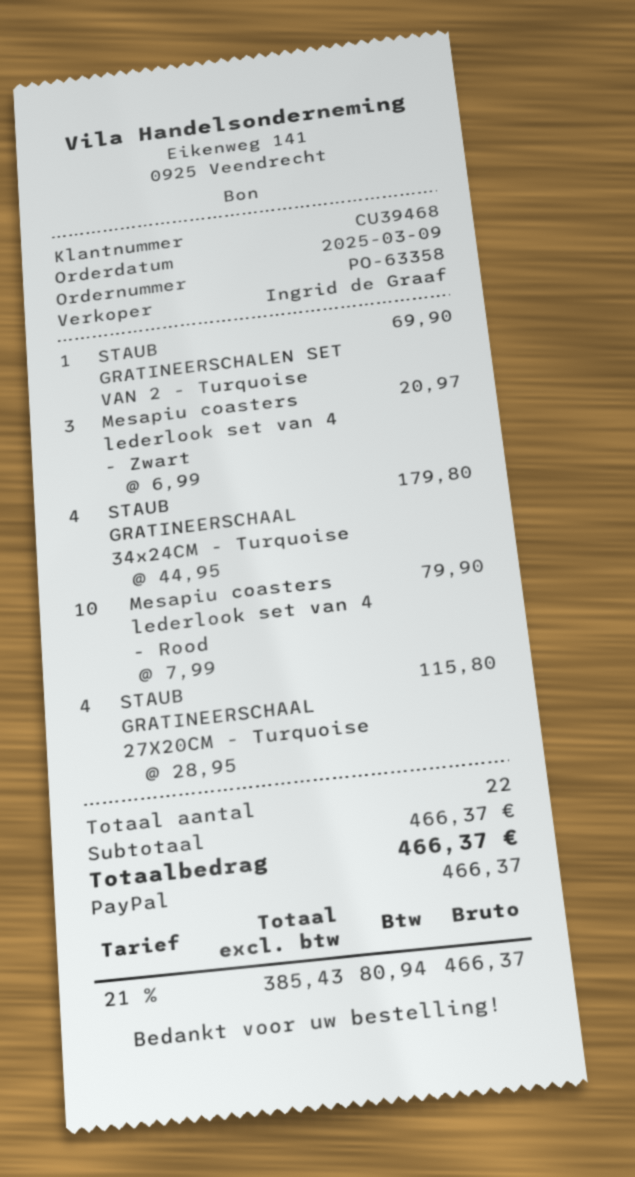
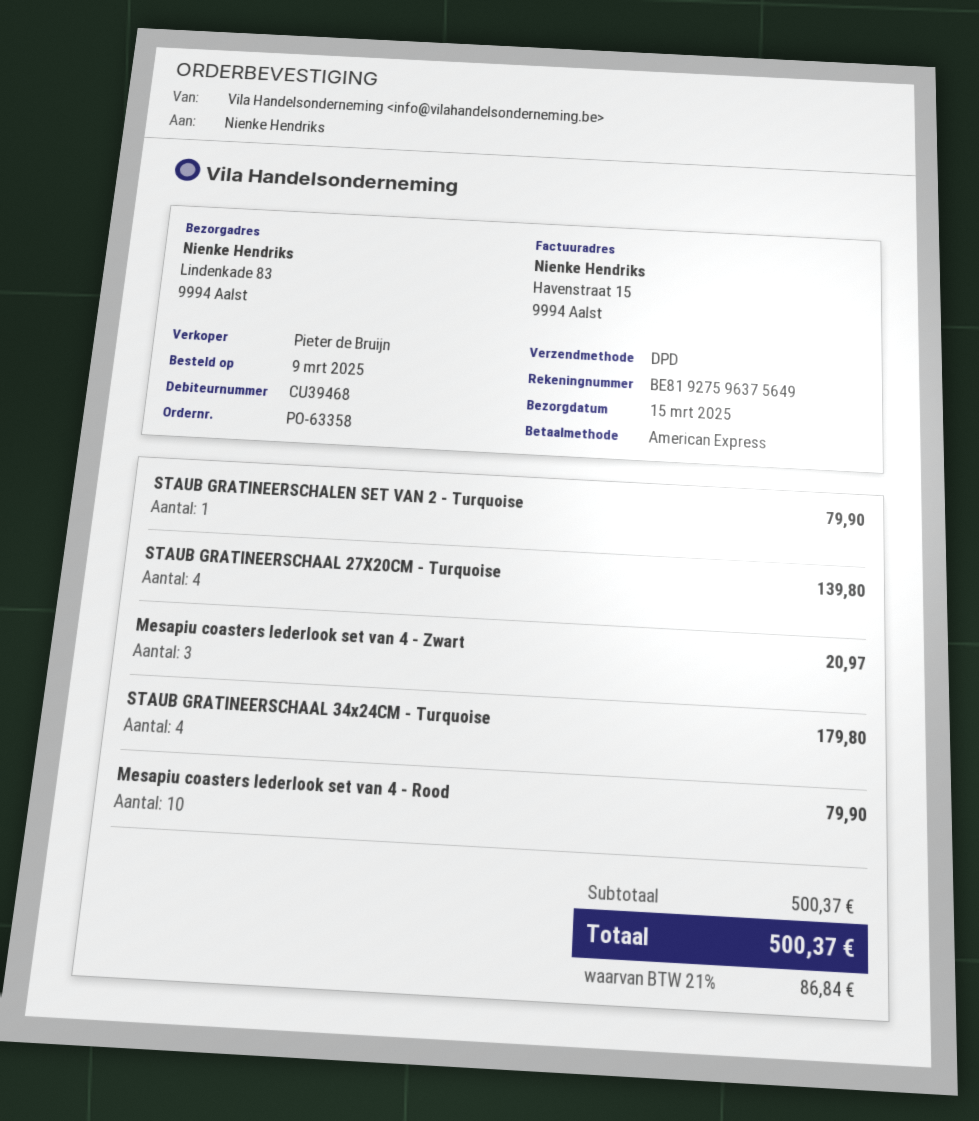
sales rep: Ingrid de Graaf -> Pieter de Bruijn
payment method: PayPal -> American Express
STAUB GRATINEERSCHALEN SET VAN 2 - Turquoise: 1 for 69.90 -> 1 for 79.90
STAUB GRATINEERSCHAAL 27X20CM - Turquoise: 4 for 115.80 -> 4 for 139.80
subtotal: 466.37 -> 500.37
tax: 21% = 80.94 -> 21% = 86.84
total: 466.37 -> 500.37

